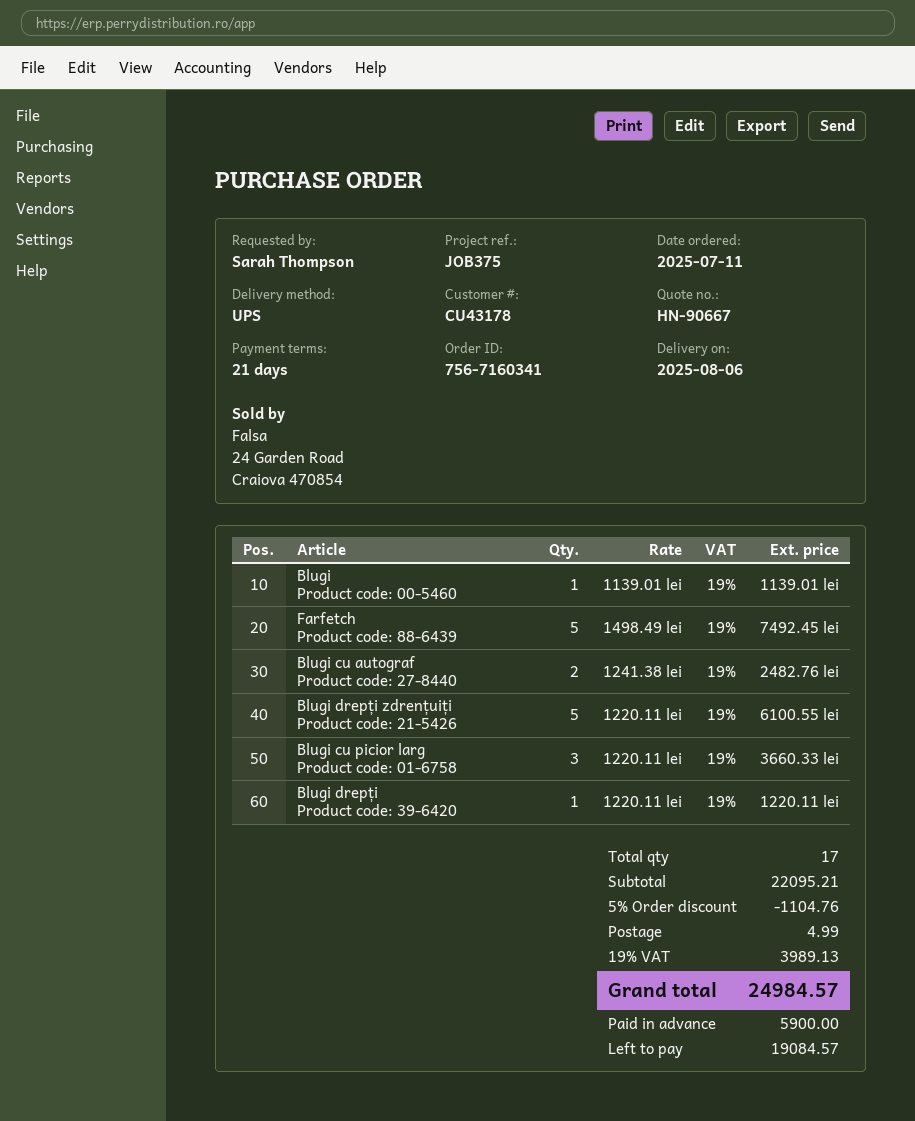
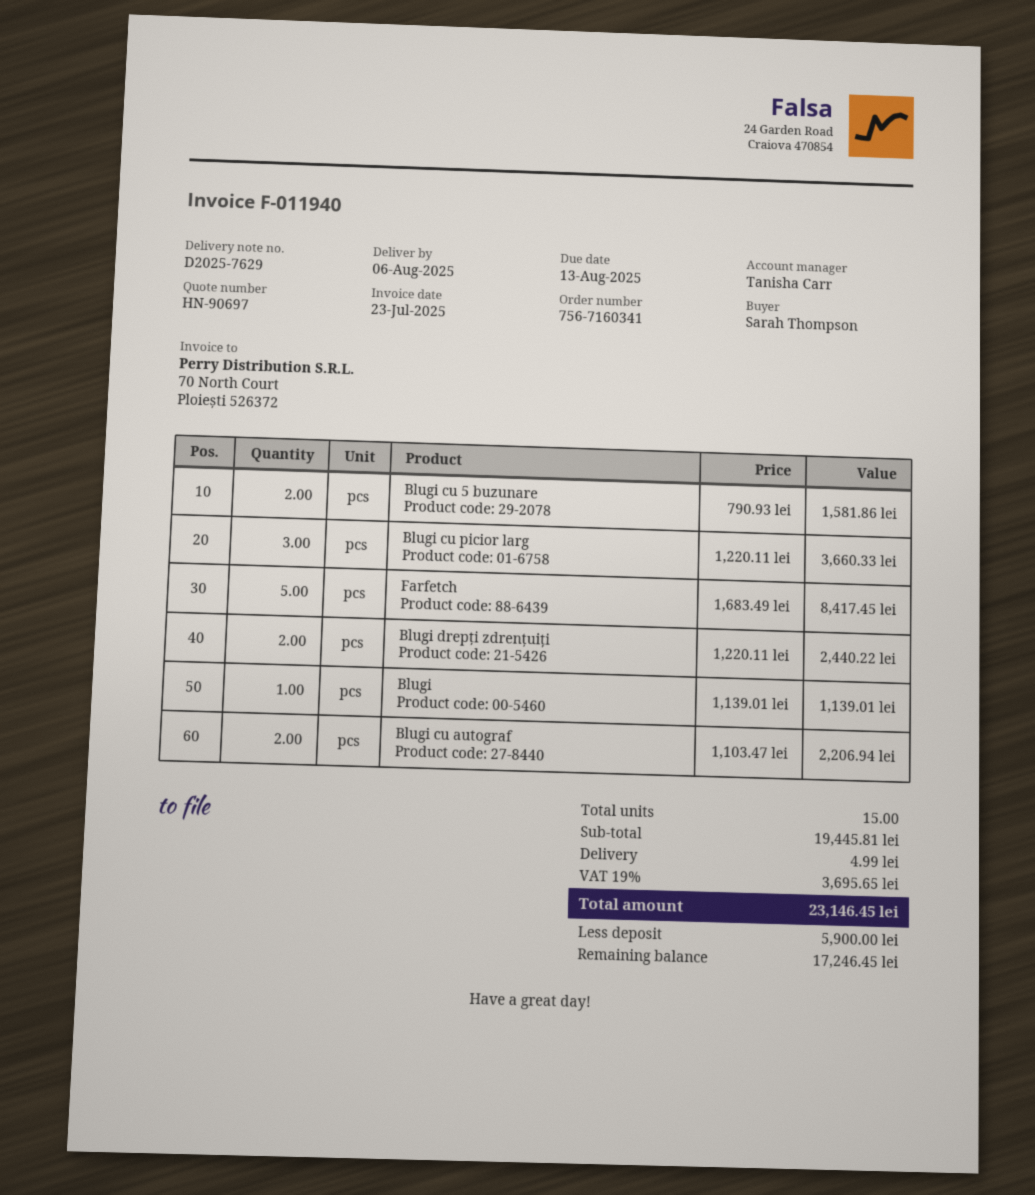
quote number: HN-90667 -> HN-90697
Farfetch: 5 x 1498.49 = 7492.45 -> 5 x 1683.49 = 8417.45
Blugi cu autograf: 2 x 1241.38 = 2482.76 -> 2 x 1103.47 = 2206.94
Blugi drepți zdrențuiți: 5 x 1220.11 = 6100.55 -> 2 x 1220.11 = 2440.22
Blugi drepți: 1 x 1220.11 = 1220.11 -> none
Blugi cu 5 buzunare: none -> 2 x 790.93 = 1581.86
total quantity: 17 -> 15
subtotal: 22095.21 -> 19445.81
discount: 5% = 1104.76 -> none
tax: 19% = 3989.13 -> 19% = 3695.65
total: 24984.57 -> 23146.45
balance: 19084.57 -> 17246.45

